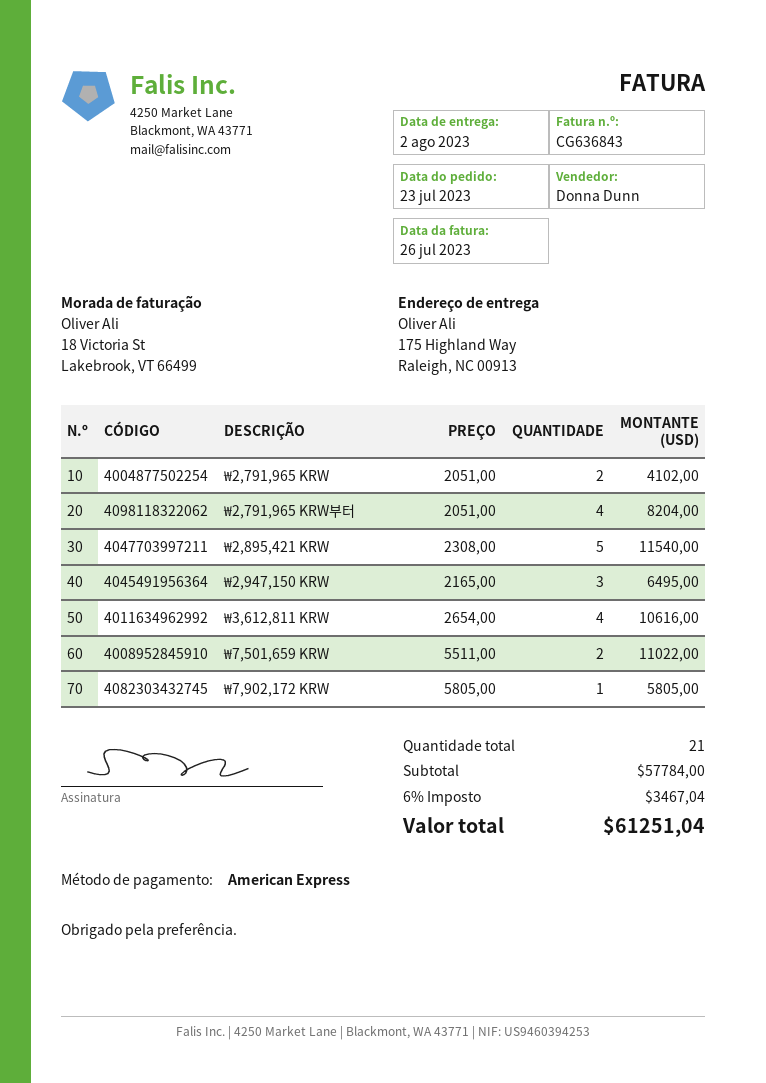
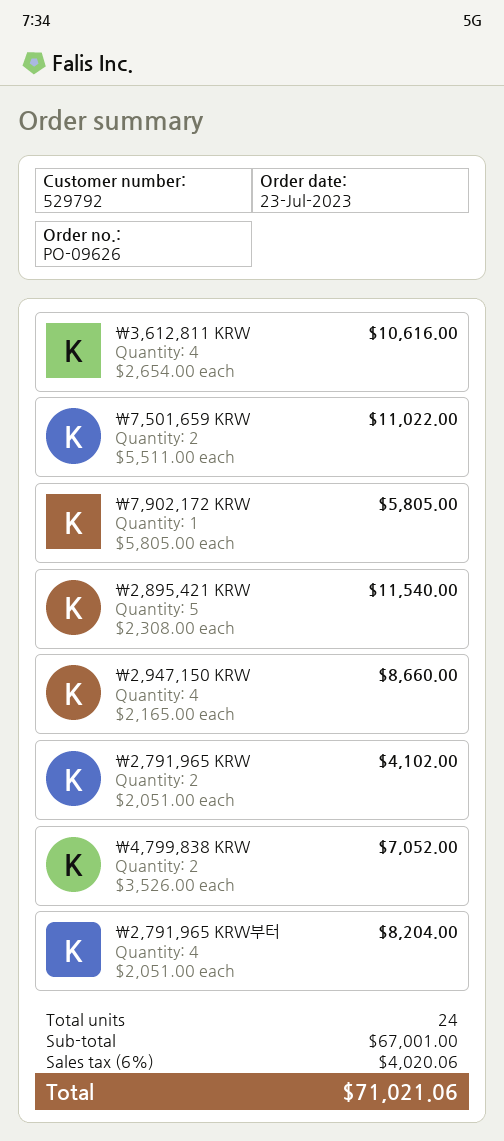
₩2,947,150 KRW: 3 x 2165.00 = 6495.00 -> 4 x 2165.00 = 8660.00
₩4,799,838 KRW: none -> 2 x 3526.00 = 7052.00
total quantity: 21 -> 24
subtotal: 57784.00 -> 67001.00
tax: 6% = 3467.04 -> 6% = 4020.06
total: 61251.04 -> 71021.06

